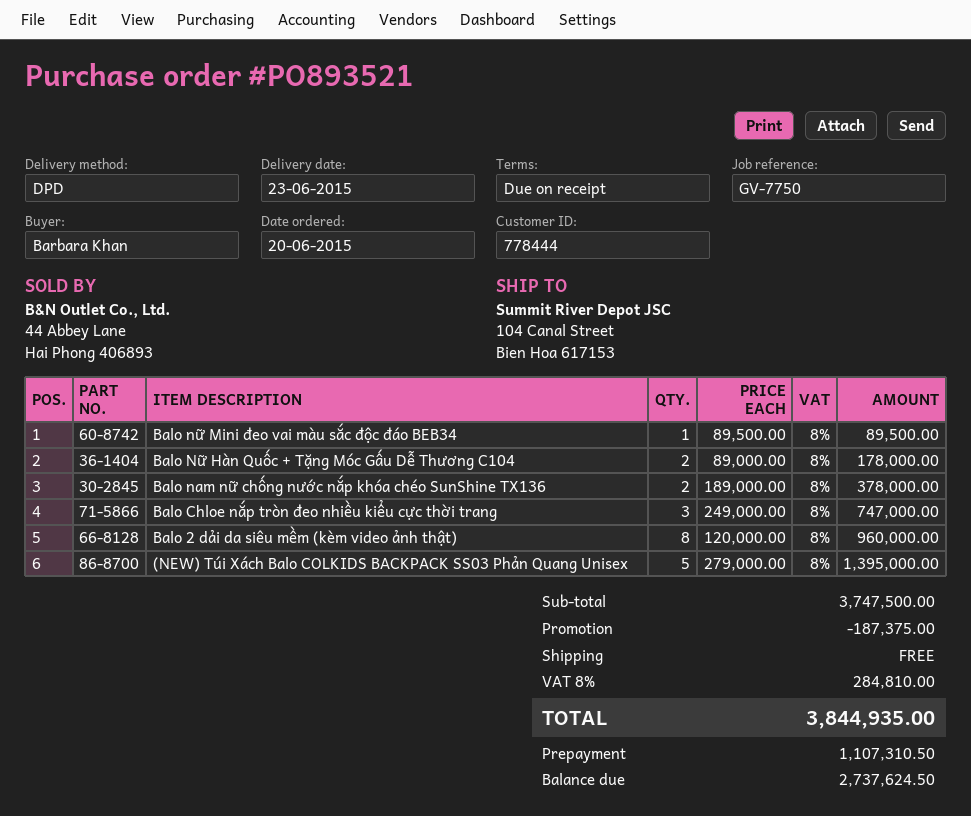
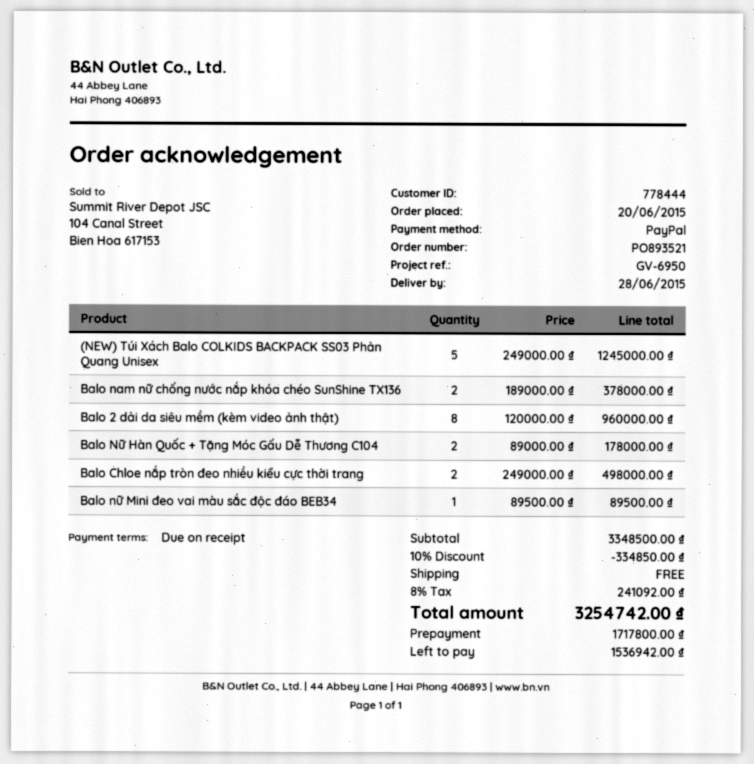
delivery date: 2015-06-23 -> 2015-06-28
reference: GV-7750 -> GV-6950
Balo Chloe nắp tròn đeo nhiều kiểu cực thời trang: 3 x 249000.00 = 747000.00 -> 2 x 249000.00 = 498000.00
(NEW) Túi Xách Balo COLKIDS BACKPACK SS03 Phản Quang Unisex: 5 x 279000.00 = 1395000.00 -> 5 x 249000.00 = 1245000.00
subtotal: 3747500.00 -> 3348500.00
discount: 187375.00 -> 334850.00
tax: 8% = 284810.00 -> 8% = 241092.00
total: 3844935.00 -> 3254742.00
deposit: 1107310.50 -> 1717800.00
balance: 2737624.50 -> 1536942.00

